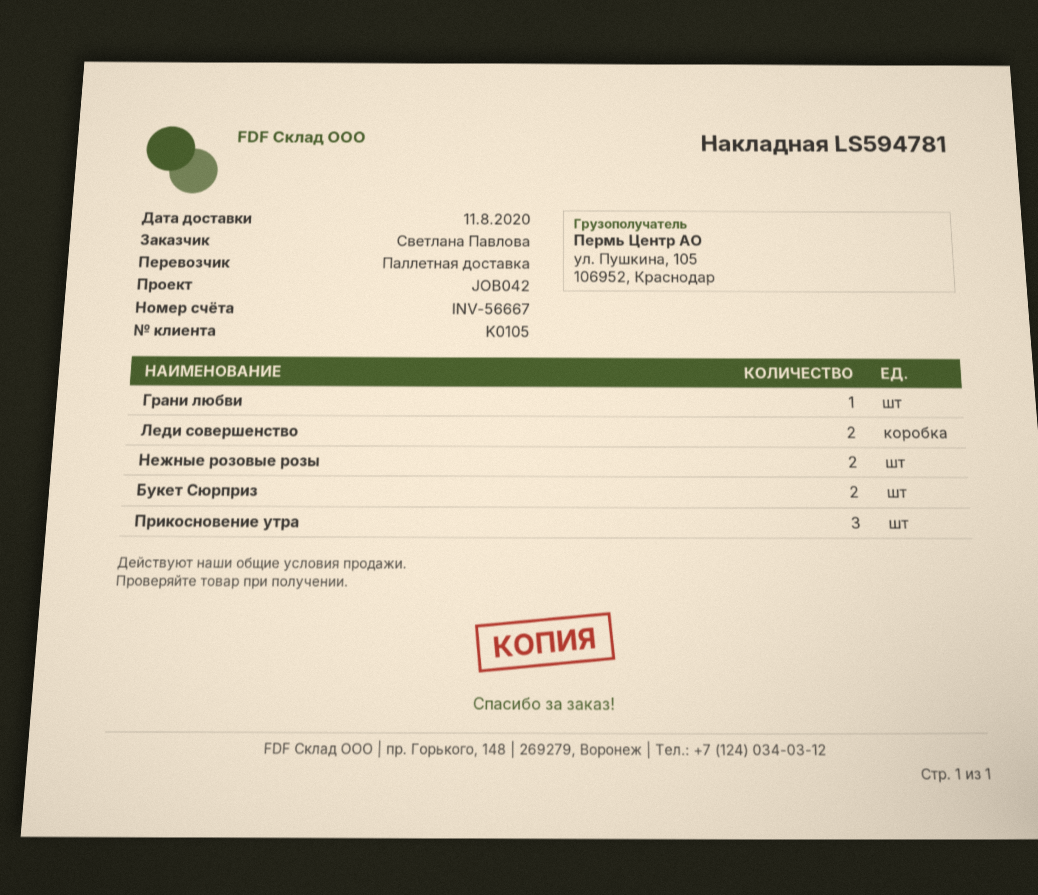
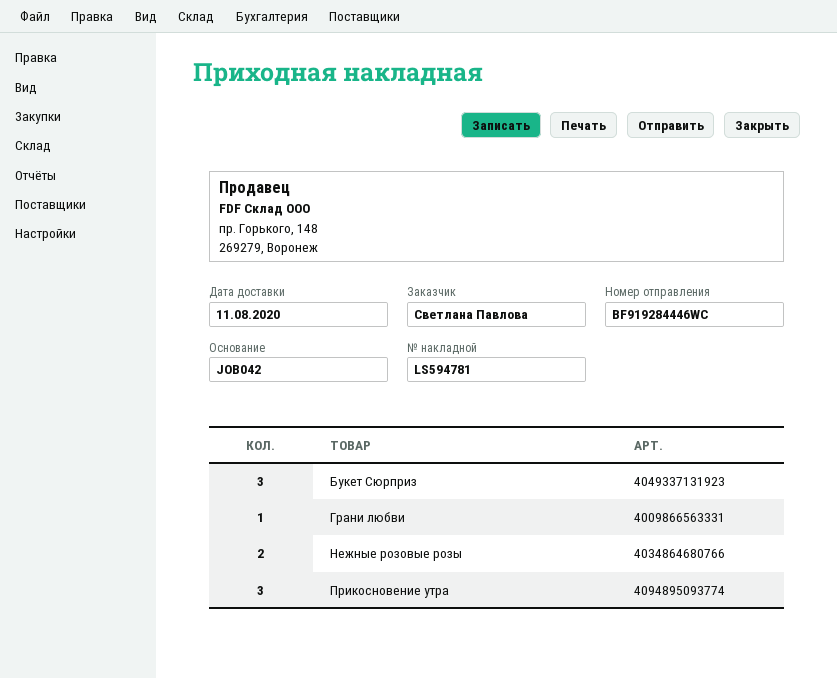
Леди совершенство: 2 -> none
Букет Сюрприз: 2 -> 3

